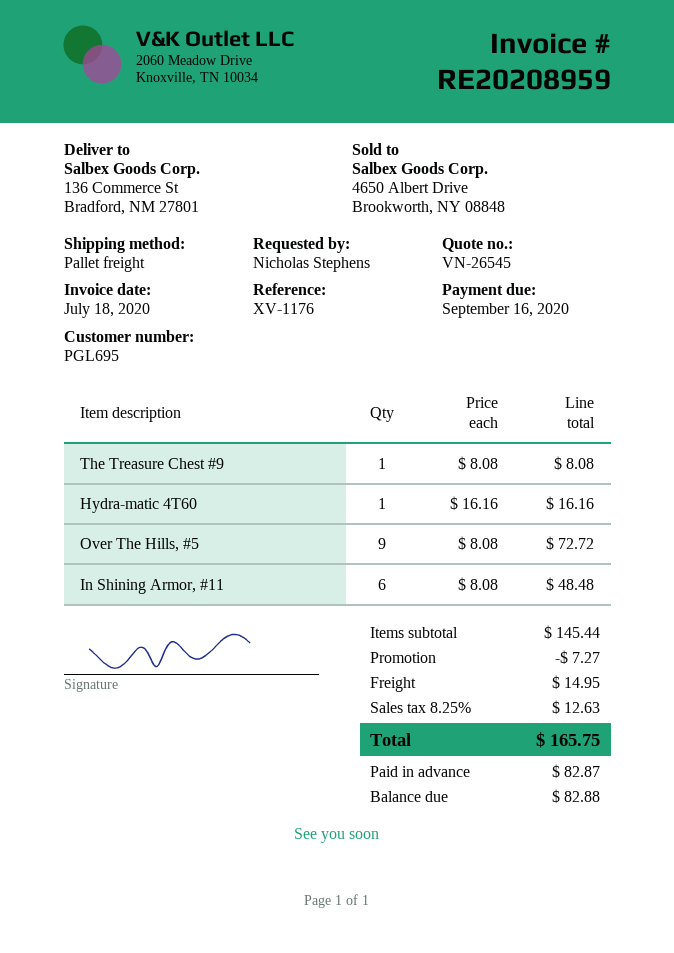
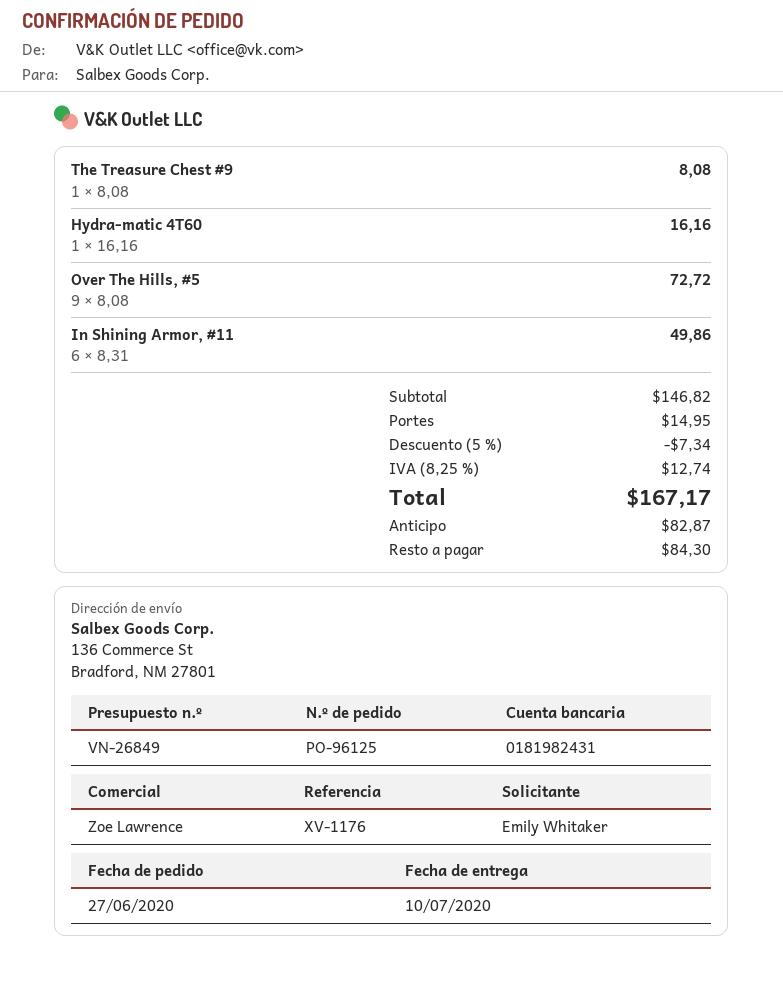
quote number: VN-26545 -> VN-26849
ordered by: Nicholas Stephens -> Emily Whitaker
In Shining Armor, #11: 6 x 8.08 = 48.48 -> 6 x 8.31 = 49.86
subtotal: 145.44 -> 146.82
discount: 7.27 -> 7.34
tax: 8.25% = 12.63 -> 8.25% = 12.74
total: 165.75 -> 167.17
balance: 82.88 -> 84.30

